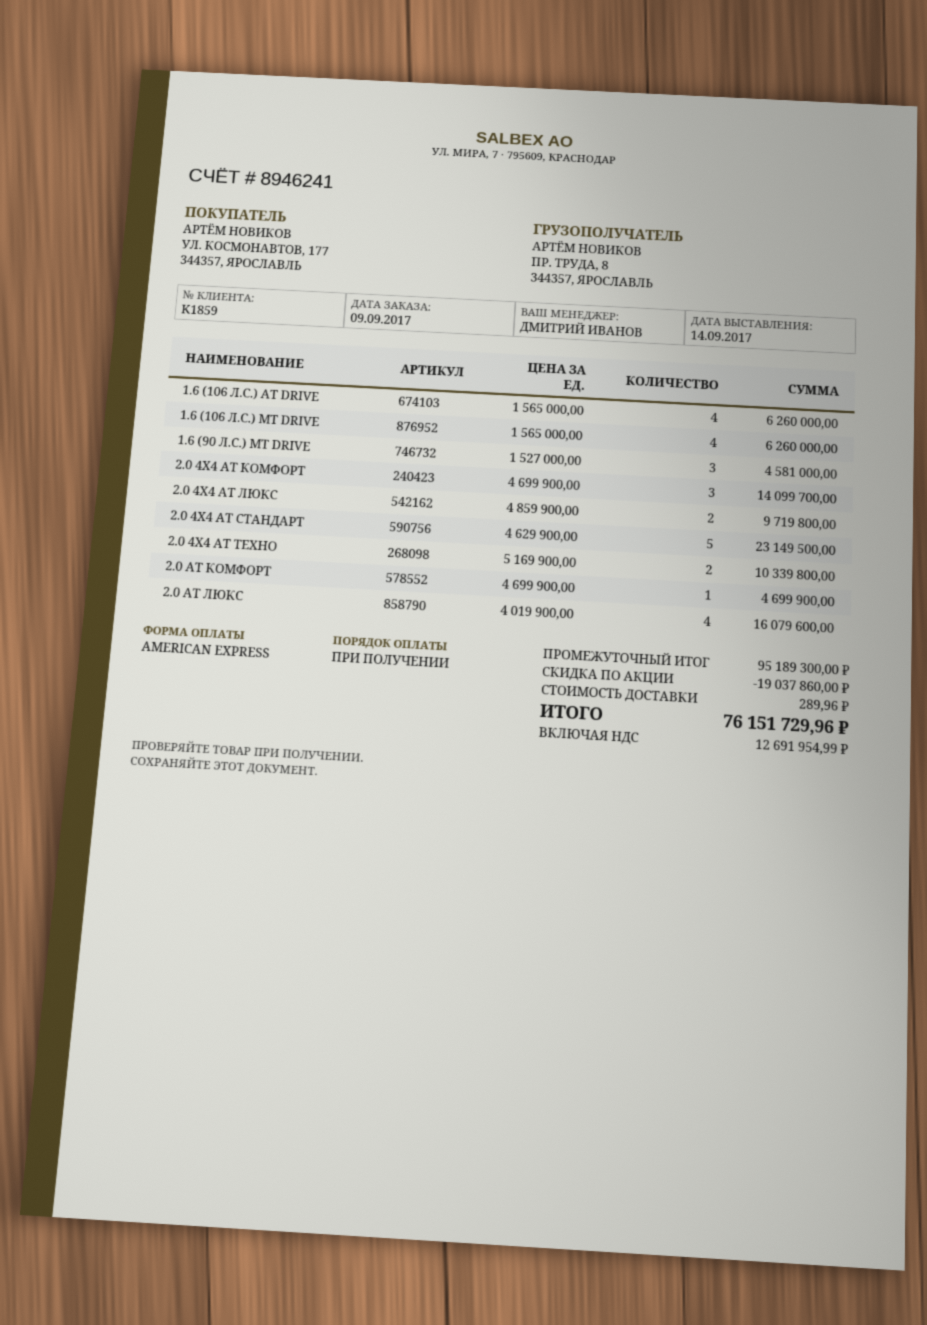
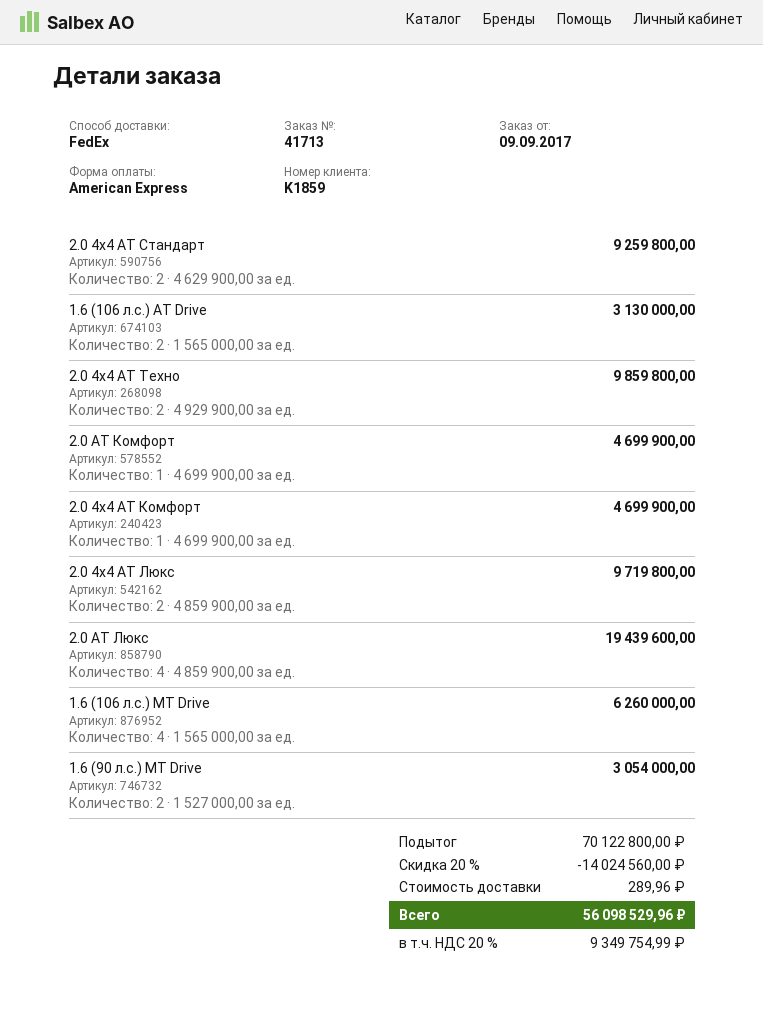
1.6 (106 Л.С.) AT DRIVE: 4 x 1565000.00 = 6260000.00 -> 2 x 1565000.00 = 3130000.00
1.6 (90 Л.С.) MT DRIVE: 3 x 1527000.00 = 4581000.00 -> 2 x 1527000.00 = 3054000.00
2.0 4X4 AT КОМФОРТ: 3 x 4699900.00 = 14099700.00 -> 1 x 4699900.00 = 4699900.00
2.0 4X4 AT СТАНДАРТ: 5 x 4629900.00 = 23149500.00 -> 2 x 4629900.00 = 9259800.00
2.0 4X4 AT ТЕХНО: 2 x 5169900.00 = 10339800.00 -> 2 x 4929900.00 = 9859800.00
2.0 AT ЛЮКС: 4 x 4019900.00 = 16079600.00 -> 4 x 4859900.00 = 19439600.00
subtotal: 95189300.00 -> 70122800.00
discount: 19037860.00 -> 14024560.00
tax: 12691954.99 -> 9349754.99
total: 76151729.96 -> 56098529.96

